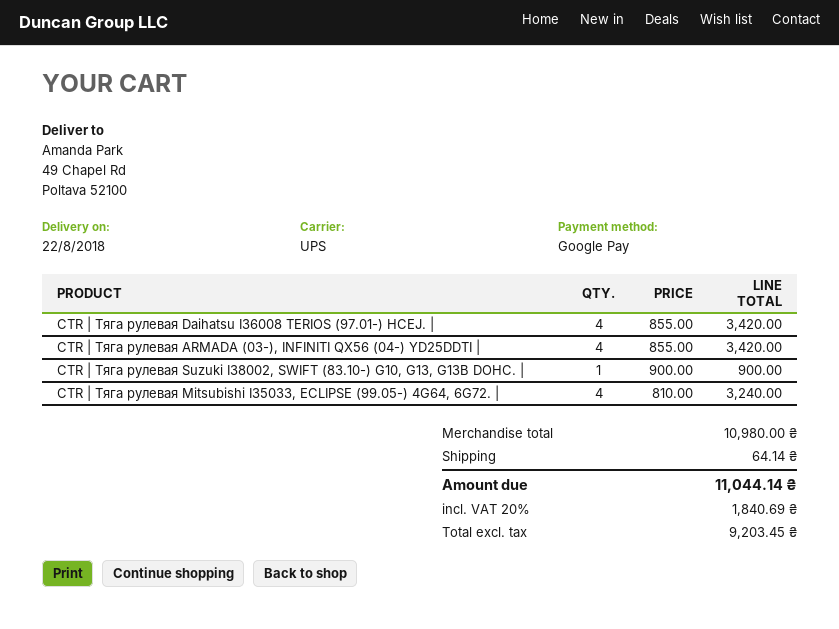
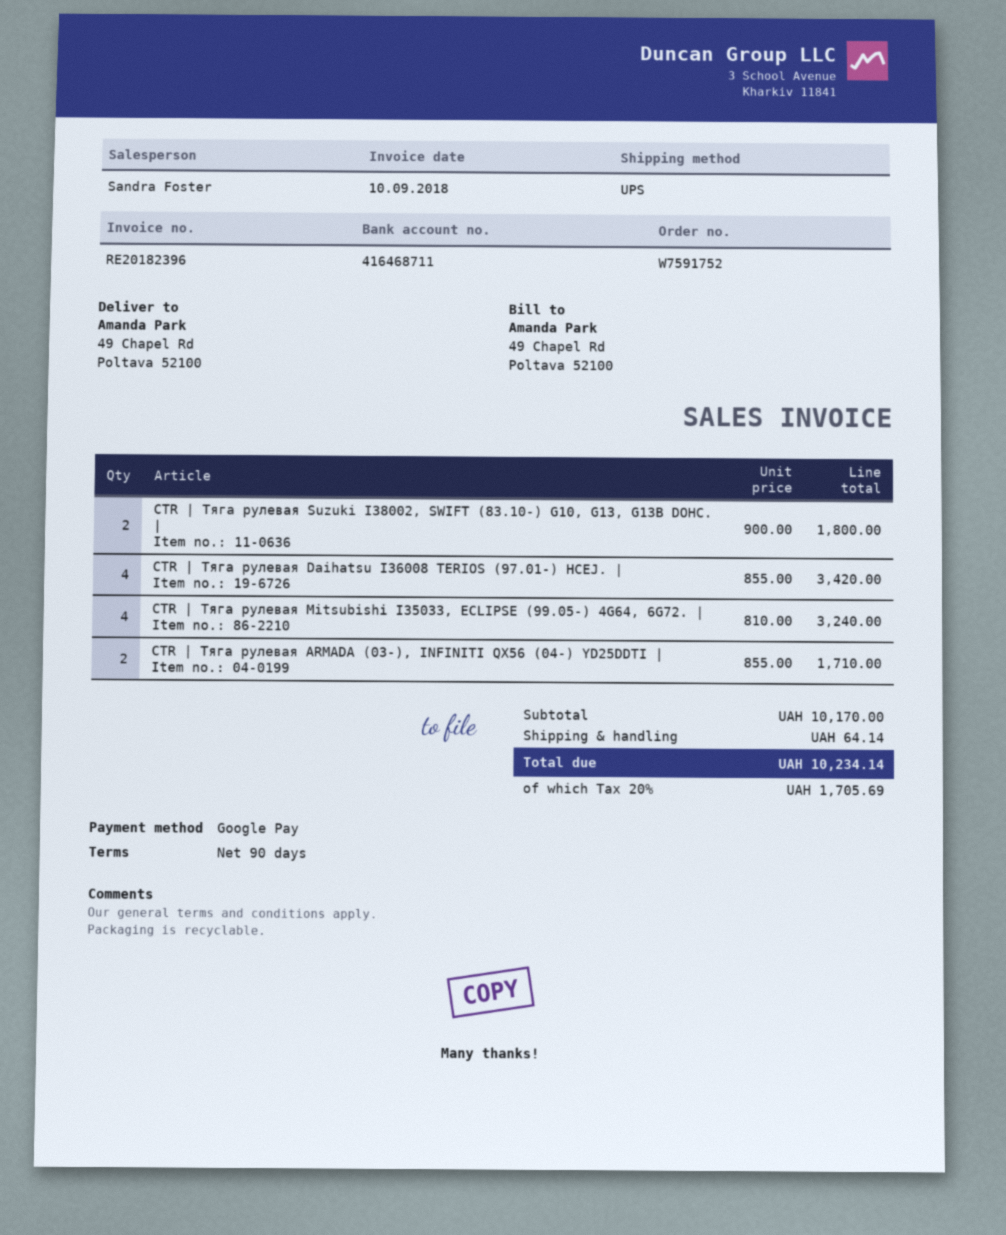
CTR | Тяга рулевая ARMADA (03-), INFINITI QX56 (04-) YD25DDTI |: 4 x 855.00 = 3420.00 -> 2 x 855.00 = 1710.00
CTR | Тяга рулевая Suzuki I38002, SWIFT (83.10-) G10, G13, G13B DOHC. |: 1 x 900.00 = 900.00 -> 2 x 900.00 = 1800.00
subtotal: 10980.00 -> 10170.00
tax: 20% = 1840.69 -> 20% = 1705.69
total: 11044.14 -> 10234.14

